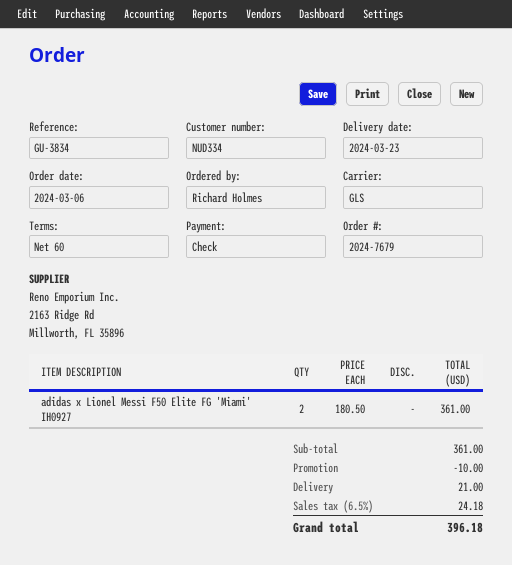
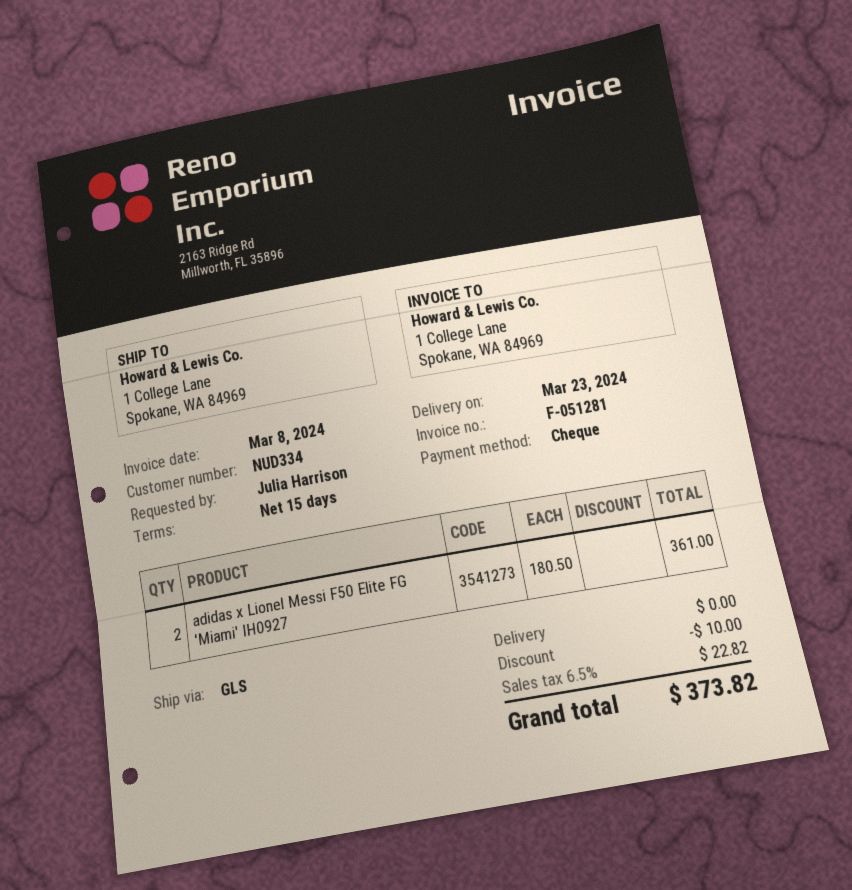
payment terms: 60 days -> 15 days
ordered by: Richard Holmes -> Julia Harrison
shipping: 21.00 -> 0.00
tax: 6.5% = 24.18 -> 6.5% = 22.82
total: 396.18 -> 373.82

